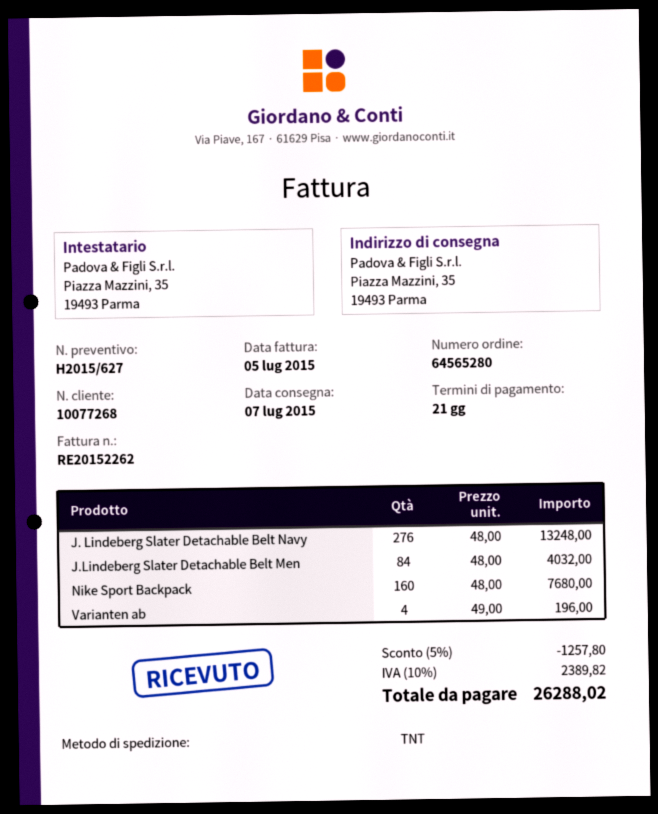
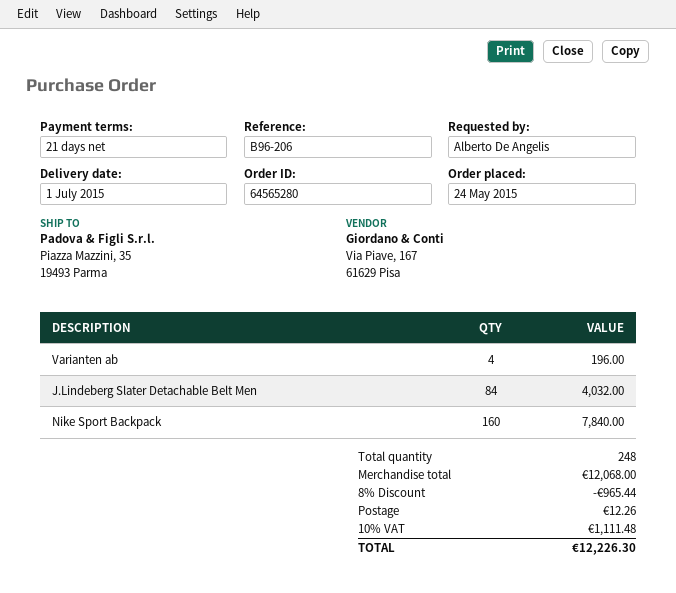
delivery date: 2015-07-07 -> 2015-07-01
J. Lindeberg Slater Detachable Belt Navy: 276 for 13248.00 -> none
Nike Sport Backpack: 160 for 7680.00 -> 160 for 7840.00
discount: 5% = 1257.80 -> 8% = 965.44
shipping: none -> 12.26
tax: 10% = 2389.82 -> 10% = 1111.48
total: 26288.02 -> 12226.30

